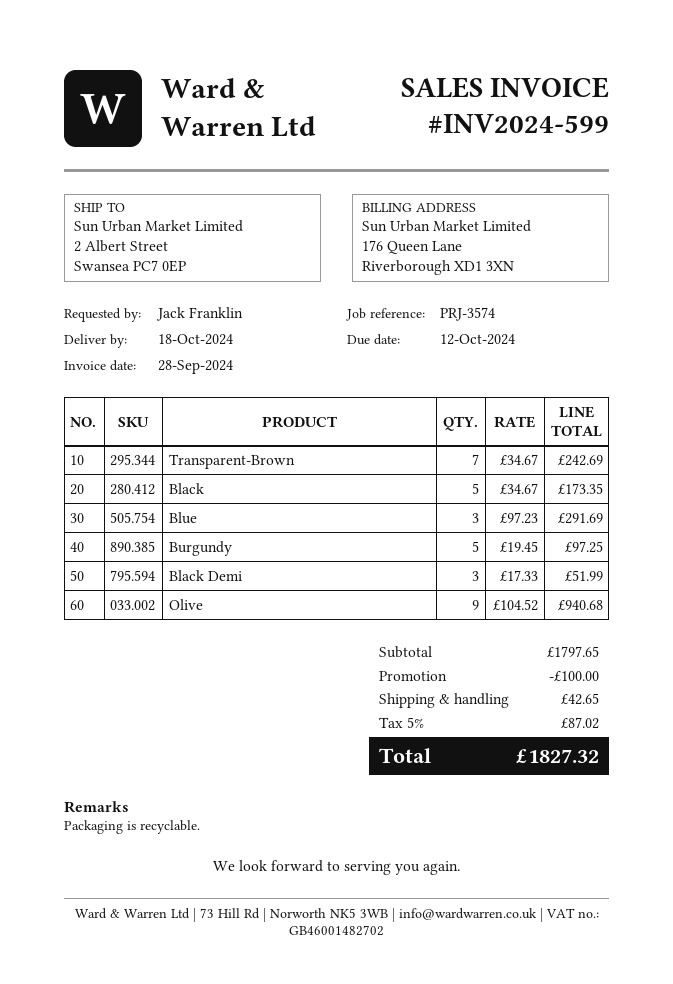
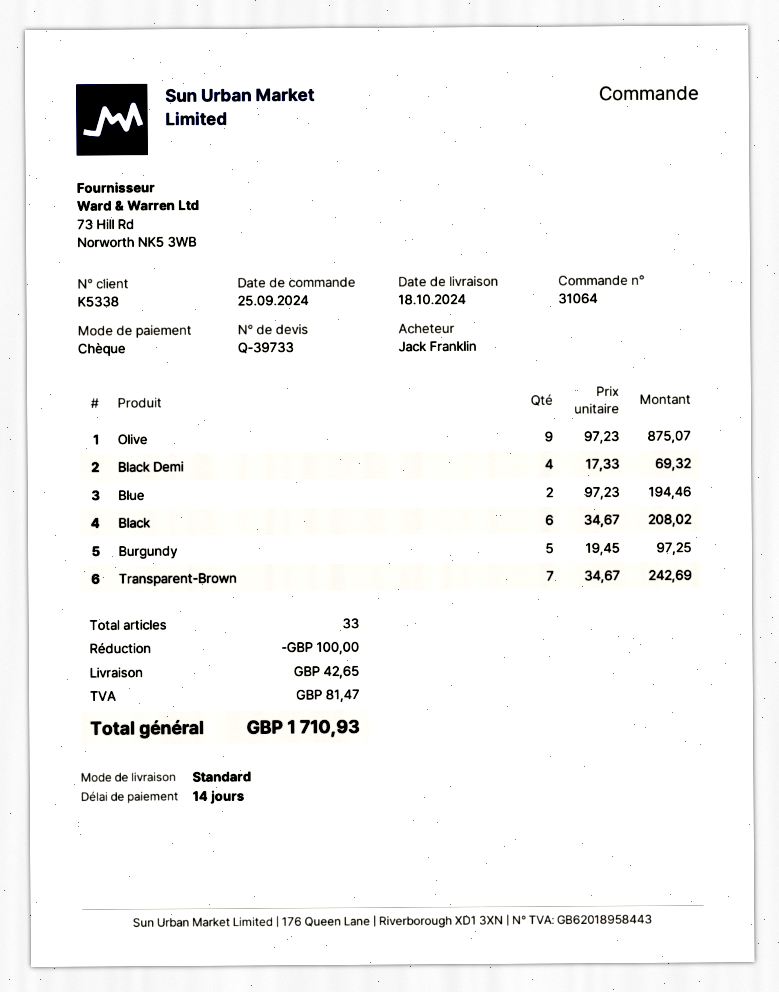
Black: 5 x 34.67 = 173.35 -> 6 x 34.67 = 208.02
Blue: 3 x 97.23 = 291.69 -> 2 x 97.23 = 194.46
Black Demi: 3 x 17.33 = 51.99 -> 4 x 17.33 = 69.32
Olive: 9 x 104.52 = 940.68 -> 9 x 97.23 = 875.07
tax: 87.02 -> 81.47
total: 1827.32 -> 1710.93

